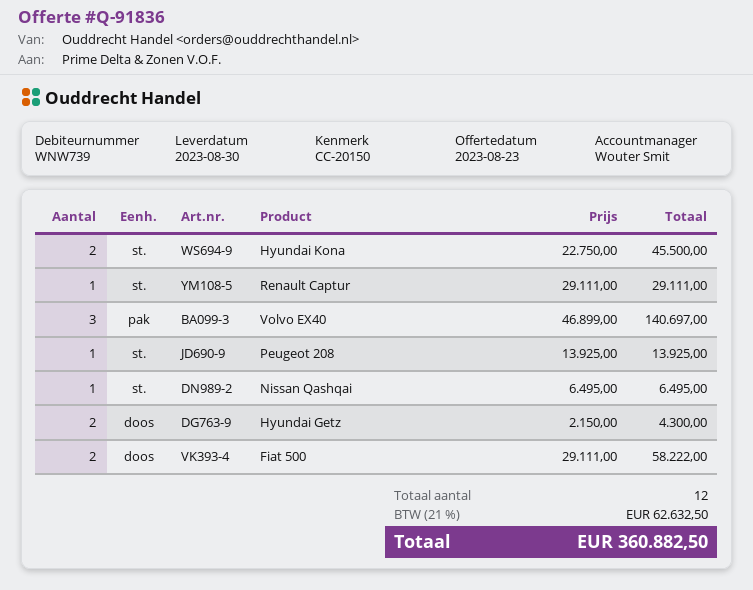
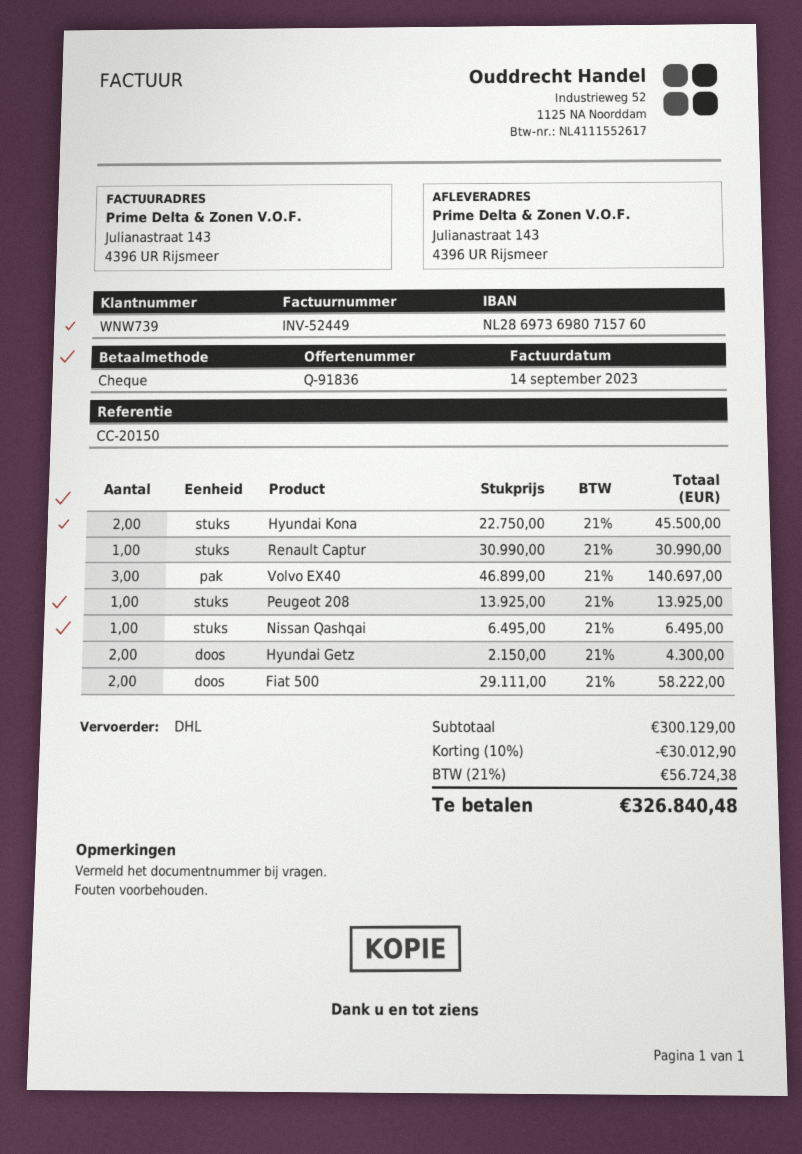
Renault Captur: 1 x 29111.00 = 29111.00 -> 1 x 30990.00 = 30990.00
discount: none -> 10% = 30012.90
tax: 21% = 62632.50 -> 21% = 56724.38
total: 360882.50 -> 326840.48

